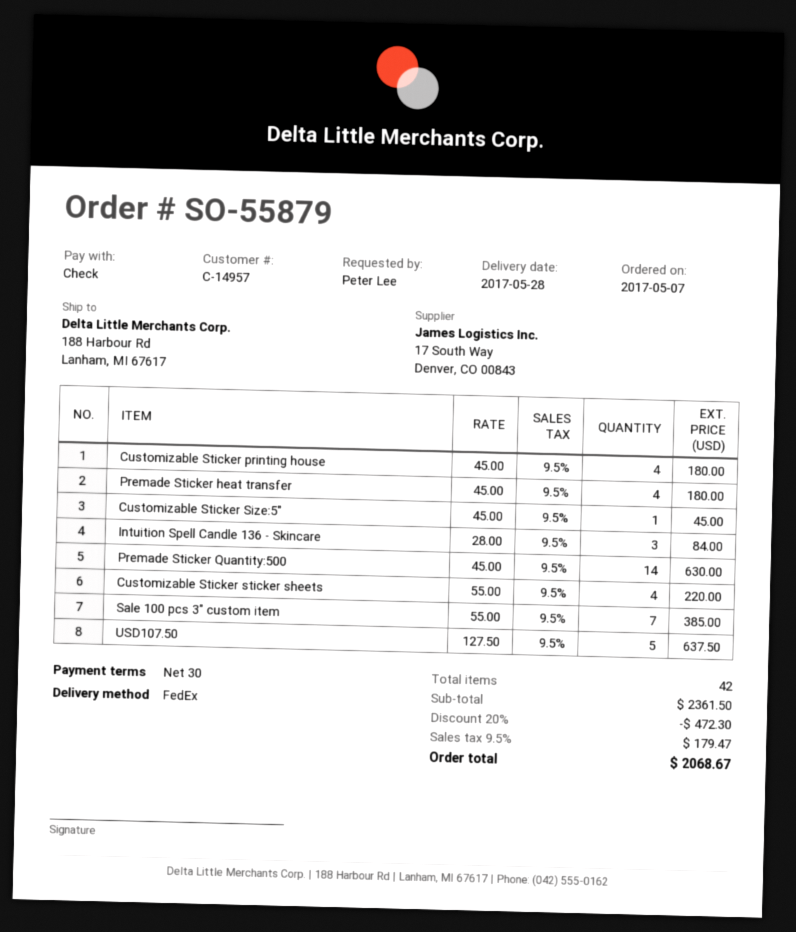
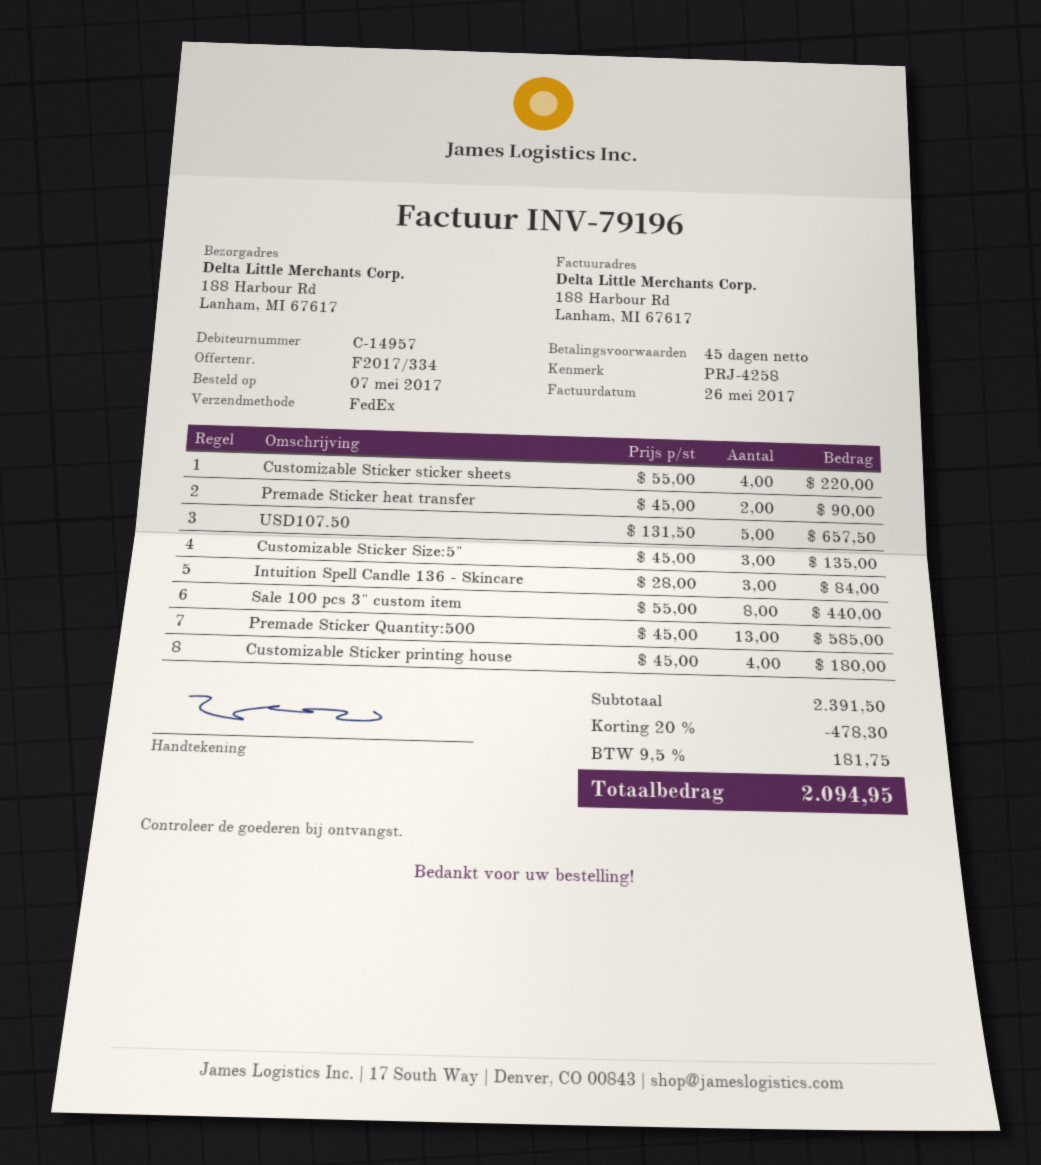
payment terms: 30 days -> 45 days
Premade Sticker heat transfer: 4 x 45.00 = 180.00 -> 2 x 45.00 = 90.00
Customizable Sticker Size:5": 1 x 45.00 = 45.00 -> 3 x 45.00 = 135.00
Premade Sticker Quantity:500: 14 x 45.00 = 630.00 -> 13 x 45.00 = 585.00
Sale 100 pcs 3" custom item: 7 x 55.00 = 385.00 -> 8 x 55.00 = 440.00
USD107.50: 5 x 127.50 = 637.50 -> 5 x 131.50 = 657.50
subtotal: 2361.50 -> 2391.50
discount: 20% = 472.30 -> 20% = 478.30
tax: 9.5% = 179.47 -> 9.5% = 181.75
total: 2068.67 -> 2094.95

